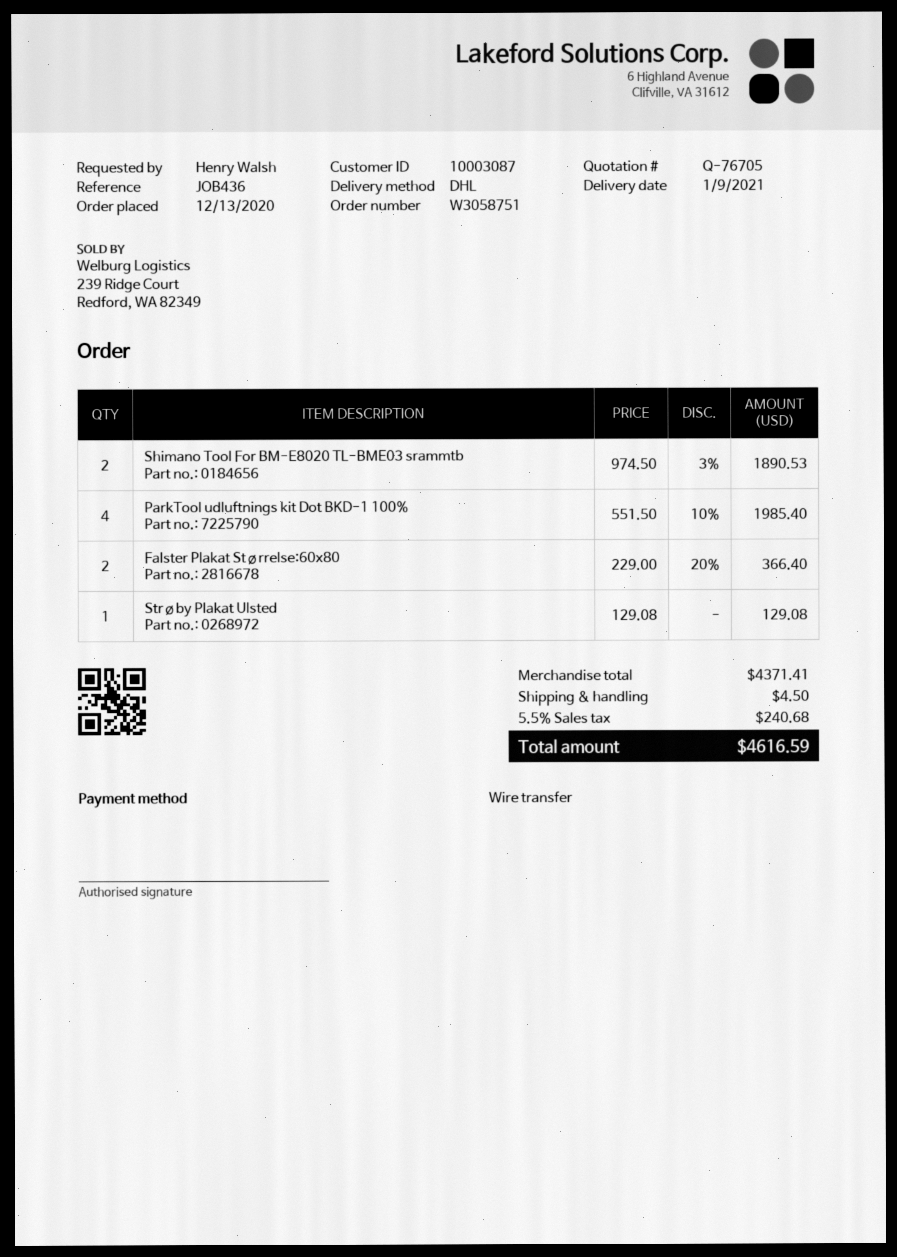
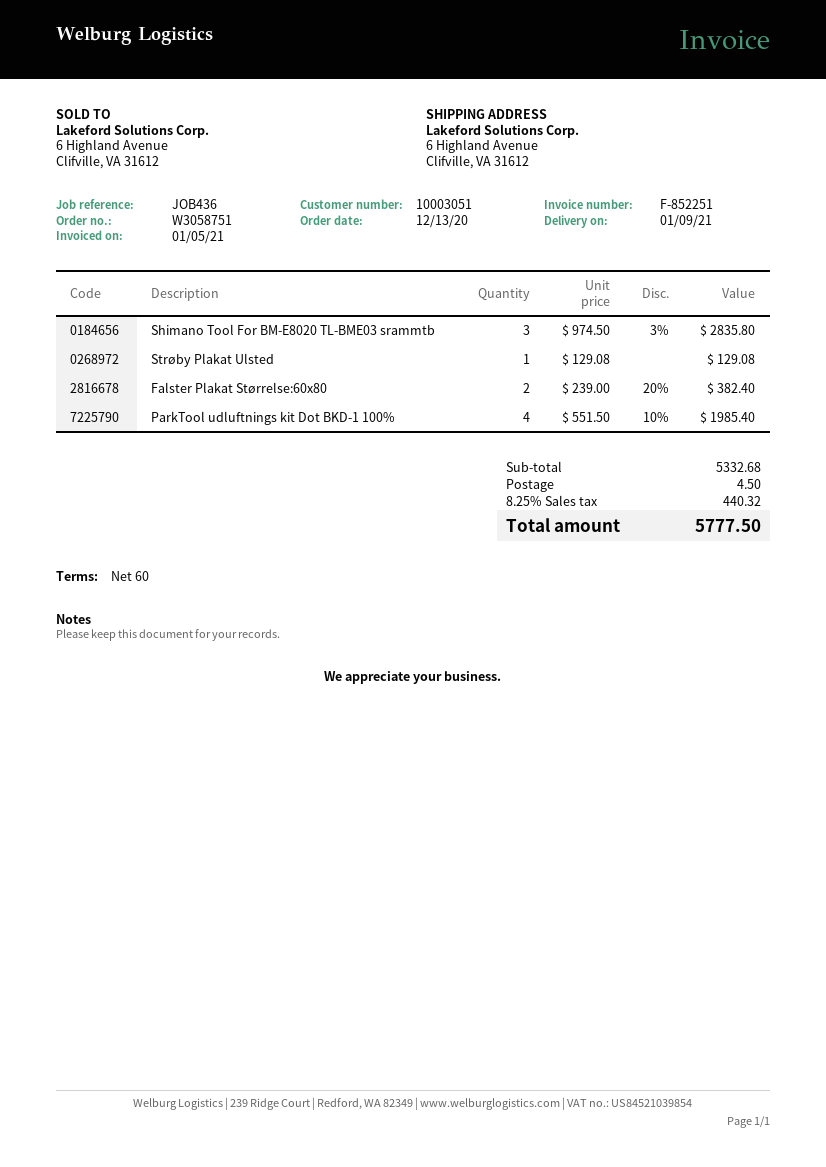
customer number: 10003087 -> 10003051
Shimano Tool For BM-E8020 TL-BME03 srammtb: 2 x 974.50 - 3% = 1890.53 -> 3 x 974.50 - 3% = 2835.80
Falster Plakat Størrelse:60x80: 2 x 229.00 - 20% = 366.40 -> 2 x 239.00 - 20% = 382.40
subtotal: 4371.41 -> 5332.68
tax: 5.5% = 240.68 -> 8.25% = 440.32
total: 4616.59 -> 5777.50

